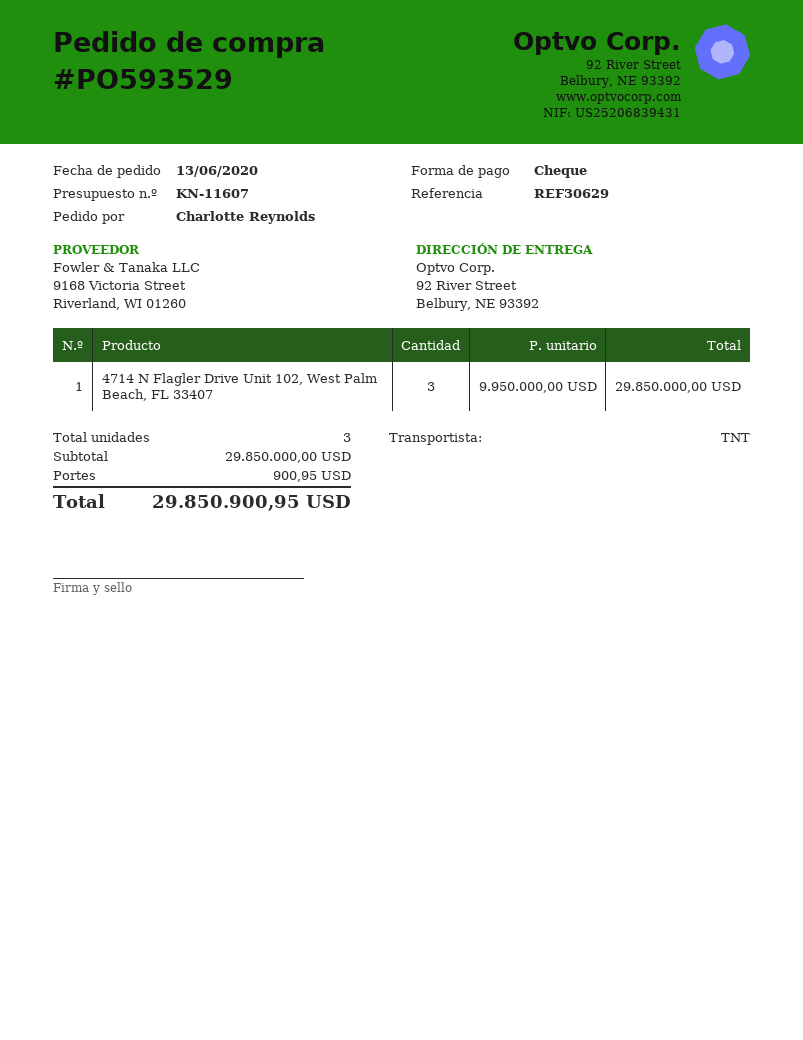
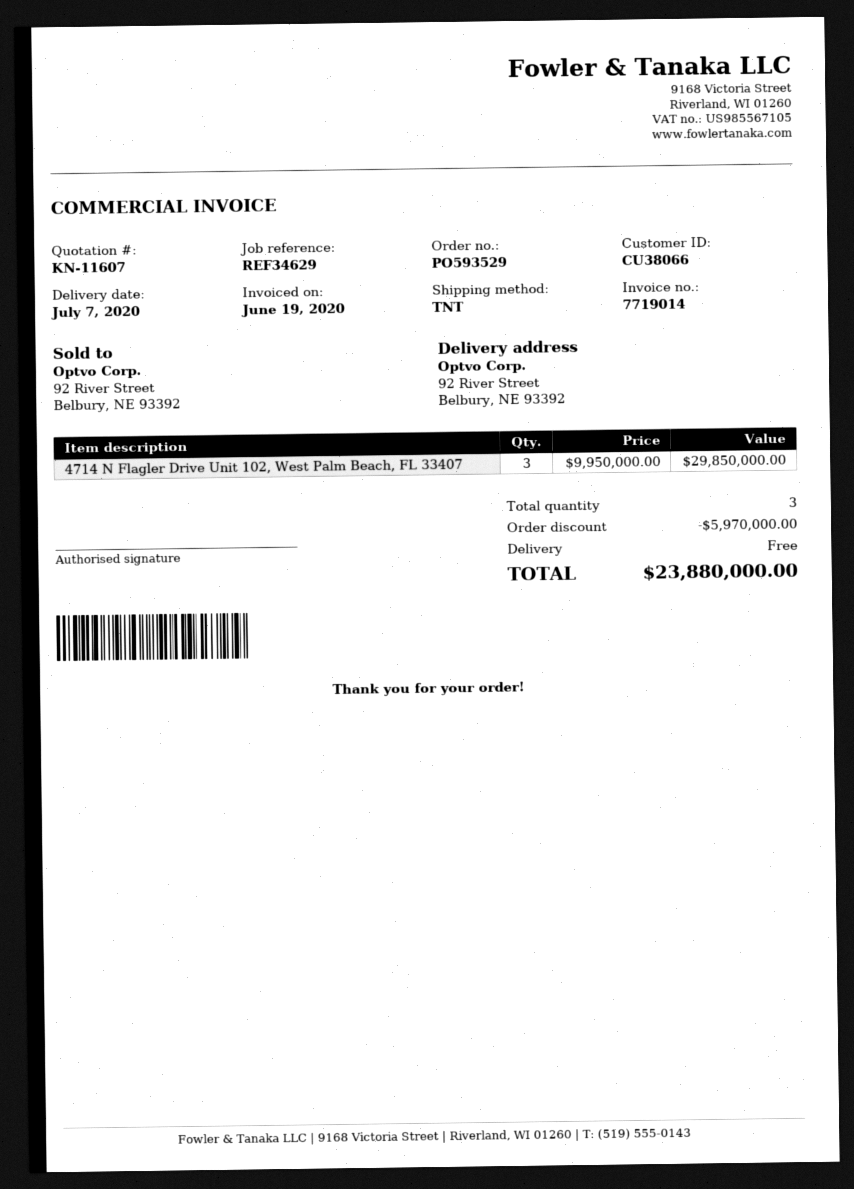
reference: REF30629 -> REF34629
discount: none -> 5970000.00
shipping: 900.95 -> 0.00
total: 29850900.95 -> 23880000.00

